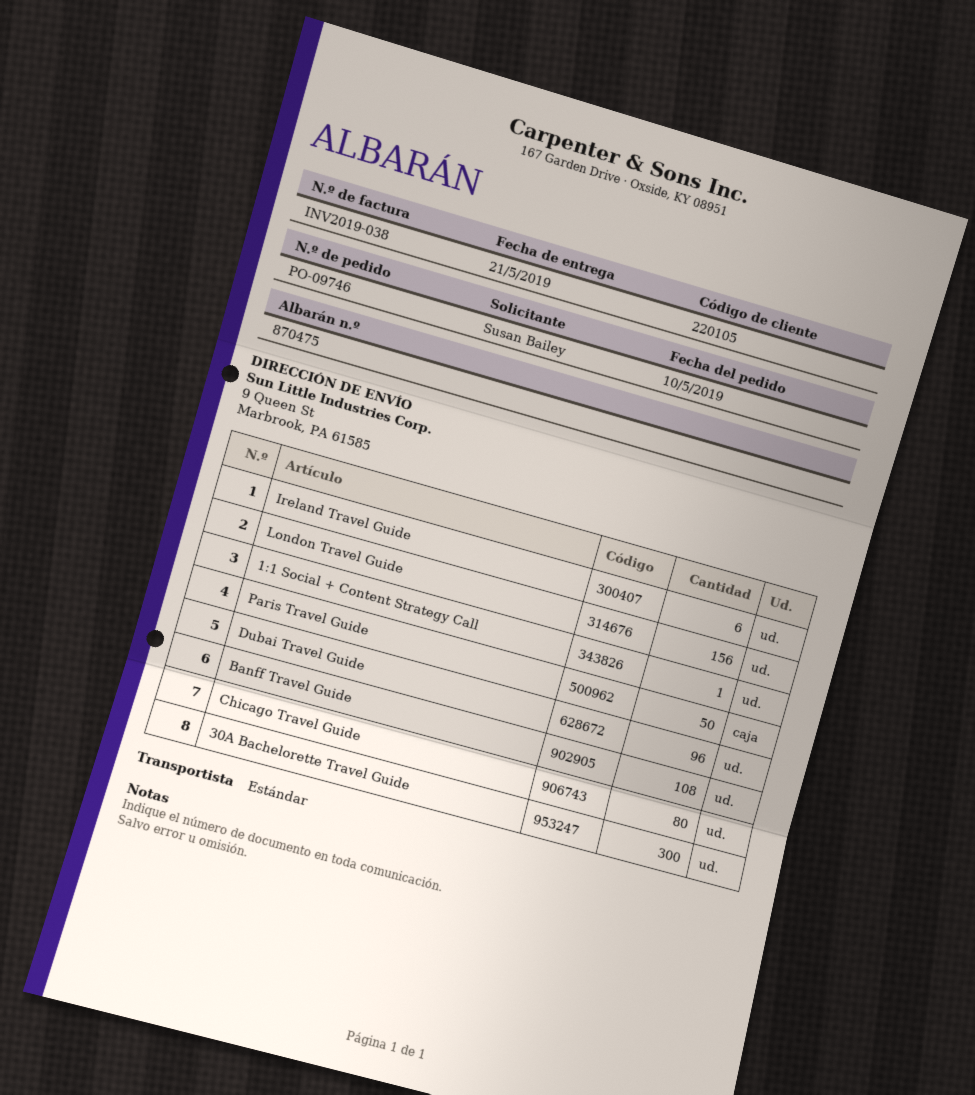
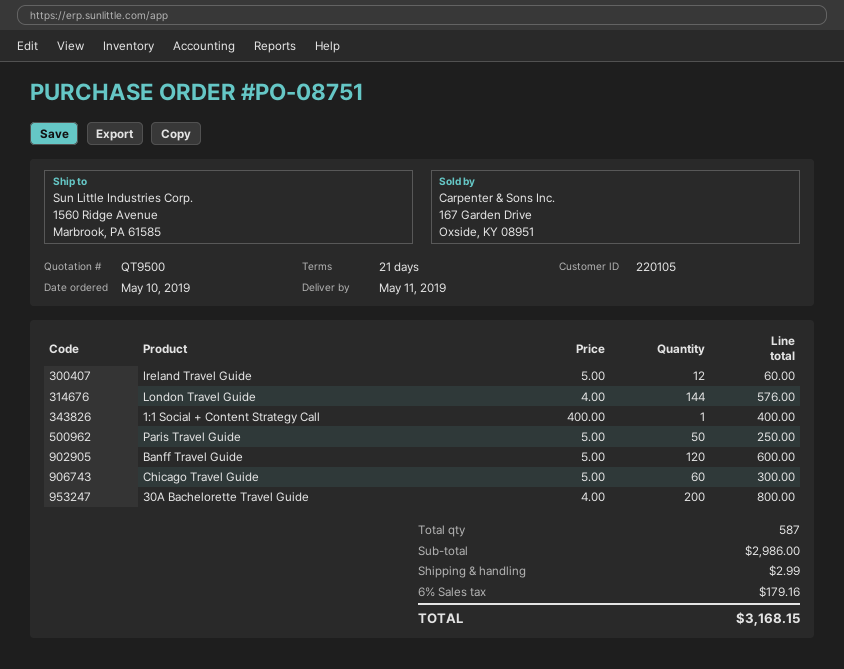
order number: PO-09746 -> PO-08751
delivery date: 2019-05-21 -> 2019-05-11
ship to: 9 Queen St, Marbrook, PA 61585 -> 1560 Ridge Avenue, Marbrook, PA 61585
Ireland Travel Guide: 6 -> 12
London Travel Guide: 156 -> 144
Dubai Travel Guide: 96 -> none
Banff Travel Guide: 108 -> 120
Chicago Travel Guide: 80 -> 60
30A Bachelorette Travel Guide: 300 -> 200

